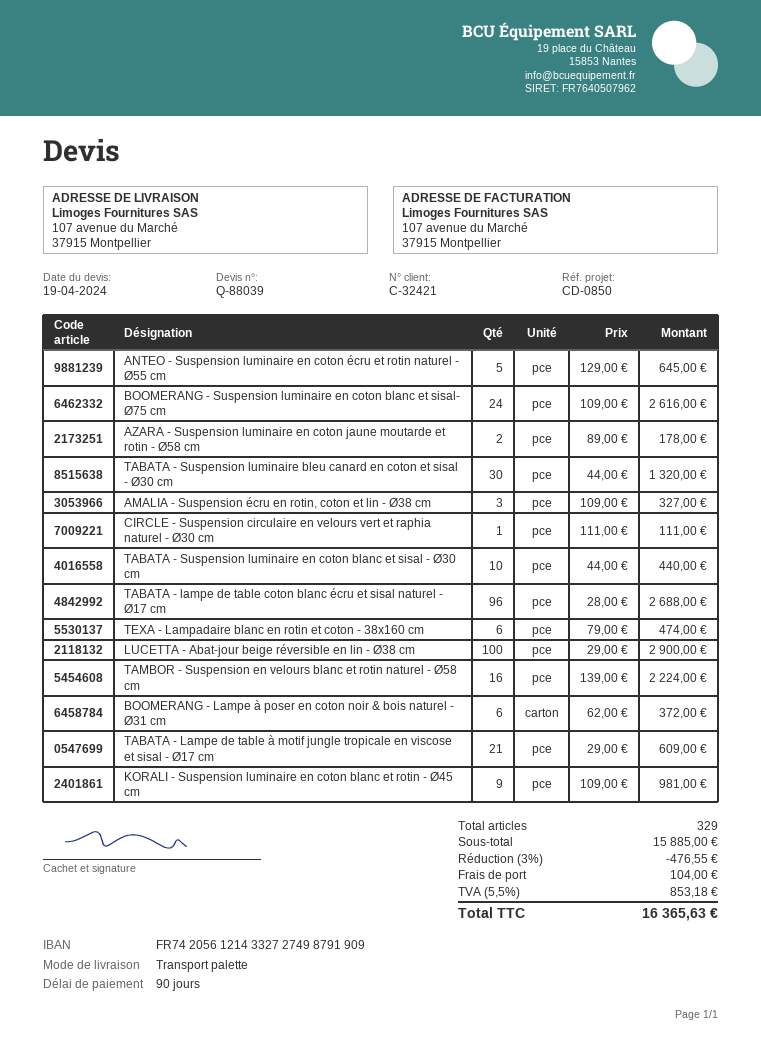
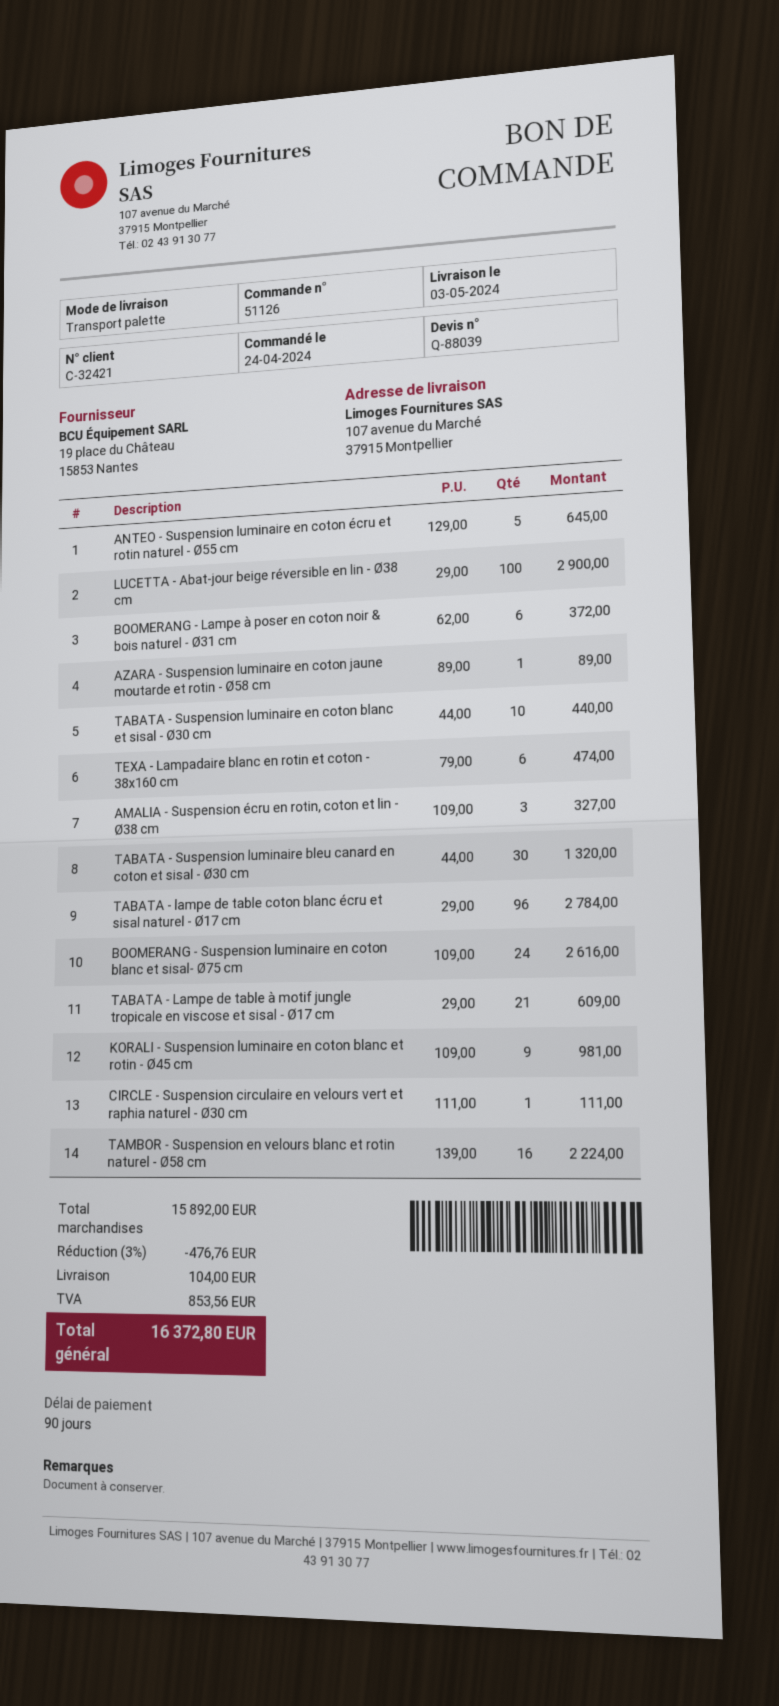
AZARA - Suspension luminaire en coton jaune moutarde et rotin - Ø58 cm: 2 x 89.00 = 178.00 -> 1 x 89.00 = 89.00
TABATA - lampe de table coton blanc écru et sisal naturel - Ø17 cm: 96 x 28.00 = 2688.00 -> 96 x 29.00 = 2784.00
subtotal: 15885.00 -> 15892.00
discount: 3% = 476.55 -> 3% = 476.76
tax: 853.18 -> 853.56
total: 16365.63 -> 16372.80

